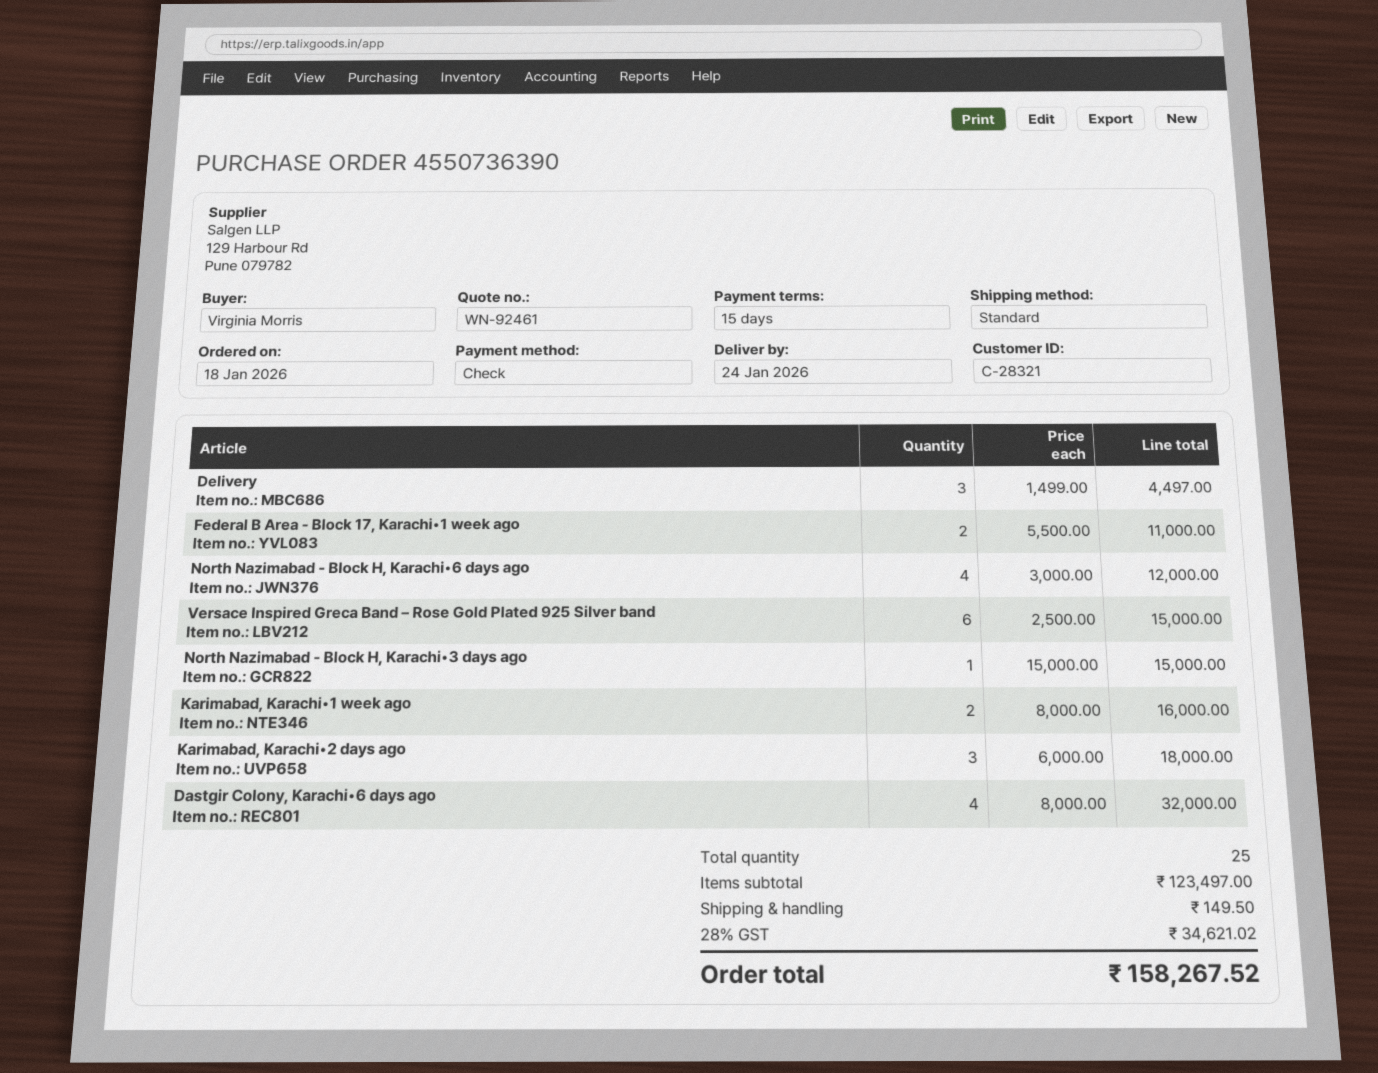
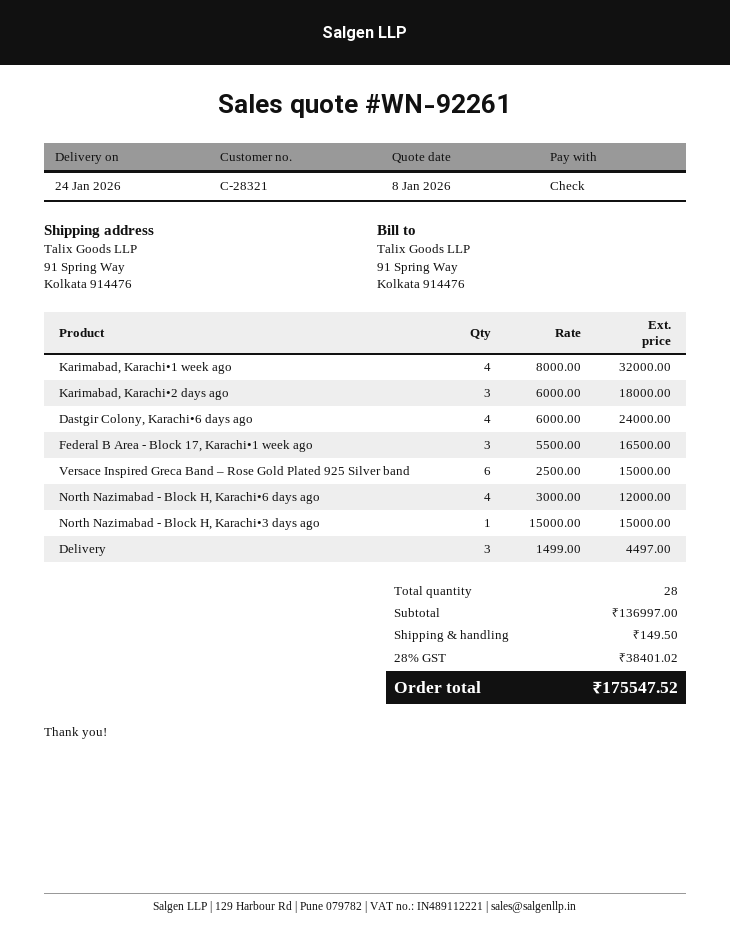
quote number: WN-92461 -> WN-92261
Federal B Area - Block 17, Karachi•1 week ago: 2 x 5500.00 = 11000.00 -> 3 x 5500.00 = 16500.00
Karimabad, Karachi•1 week ago: 2 x 8000.00 = 16000.00 -> 4 x 8000.00 = 32000.00
Dastgir Colony, Karachi•6 days ago: 4 x 8000.00 = 32000.00 -> 4 x 6000.00 = 24000.00
total quantity: 25 -> 28
subtotal: 123497.00 -> 136997.00
tax: 28% = 34621.02 -> 28% = 38401.02
total: 158267.52 -> 175547.52

